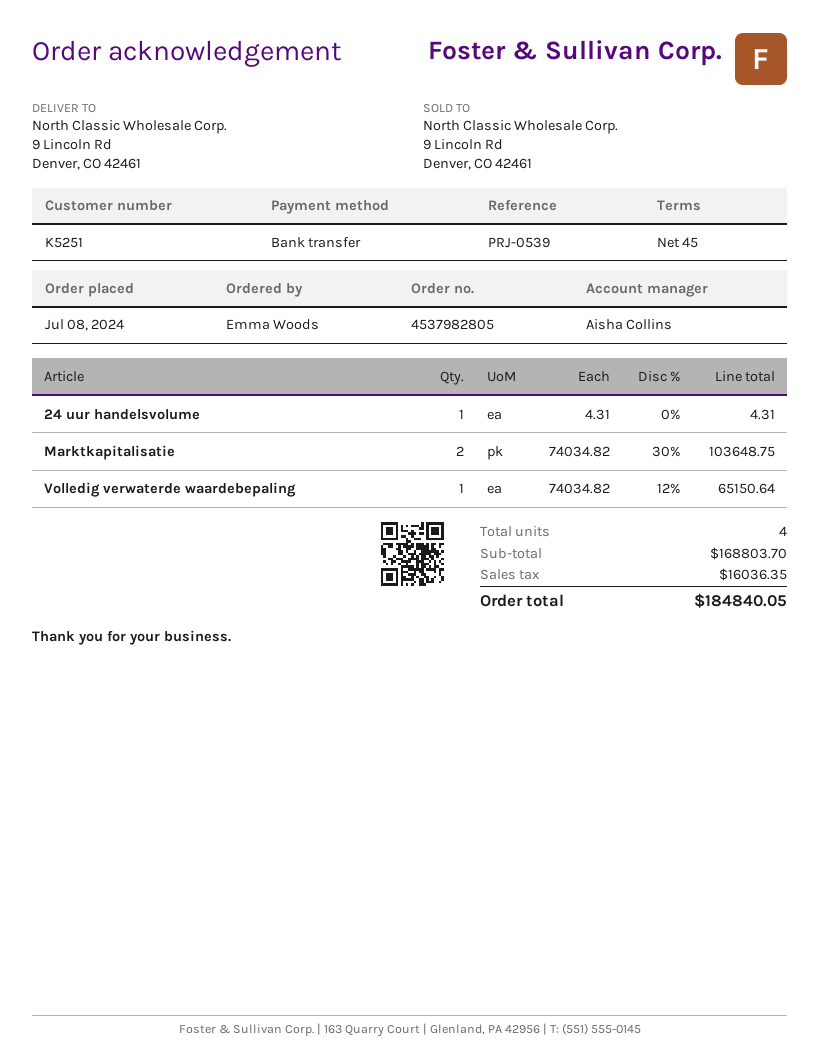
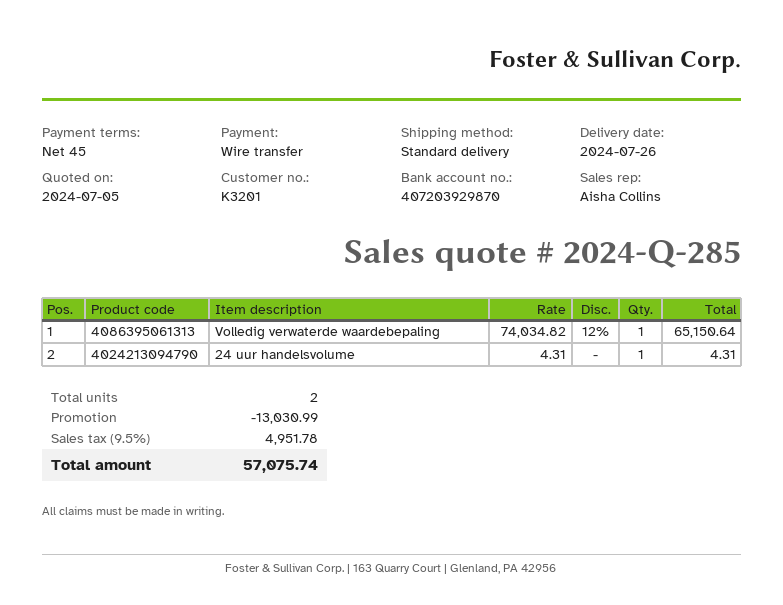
customer number: K5251 -> K3201
Marktkapitalisatie: 2 x 74034.82 - 30% = 103648.75 -> none
total quantity: 4 -> 2
discount: none -> 13030.99
tax: 16036.35 -> 4951.78
total: 184840.05 -> 57075.74

